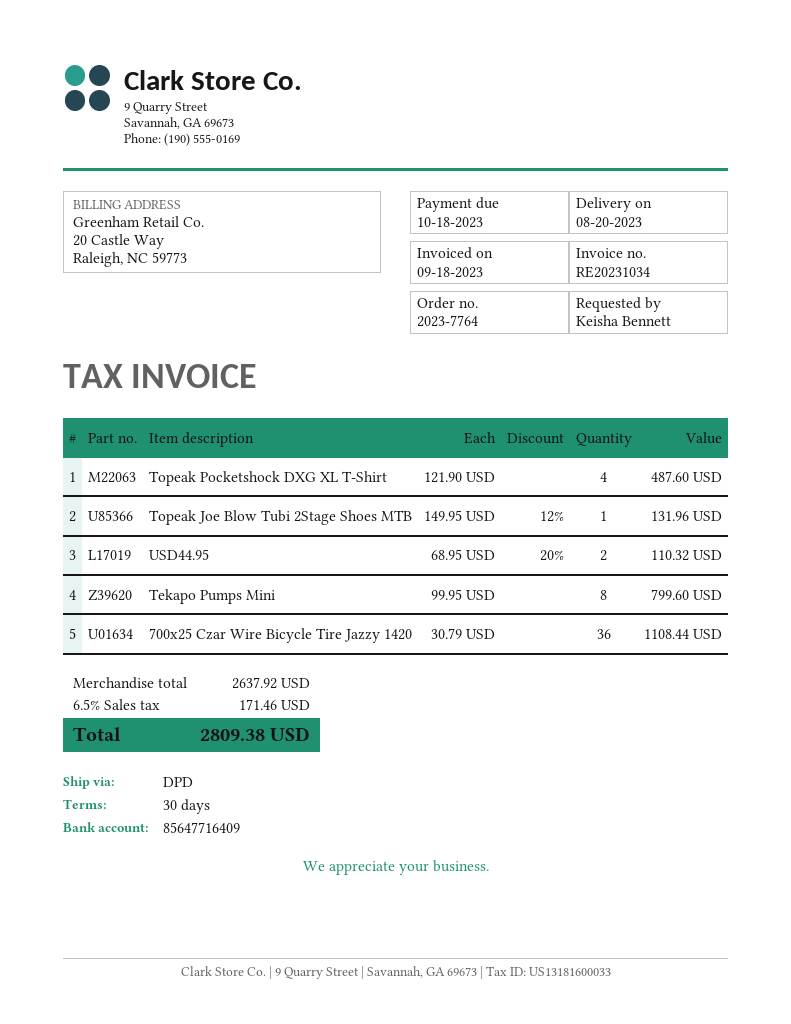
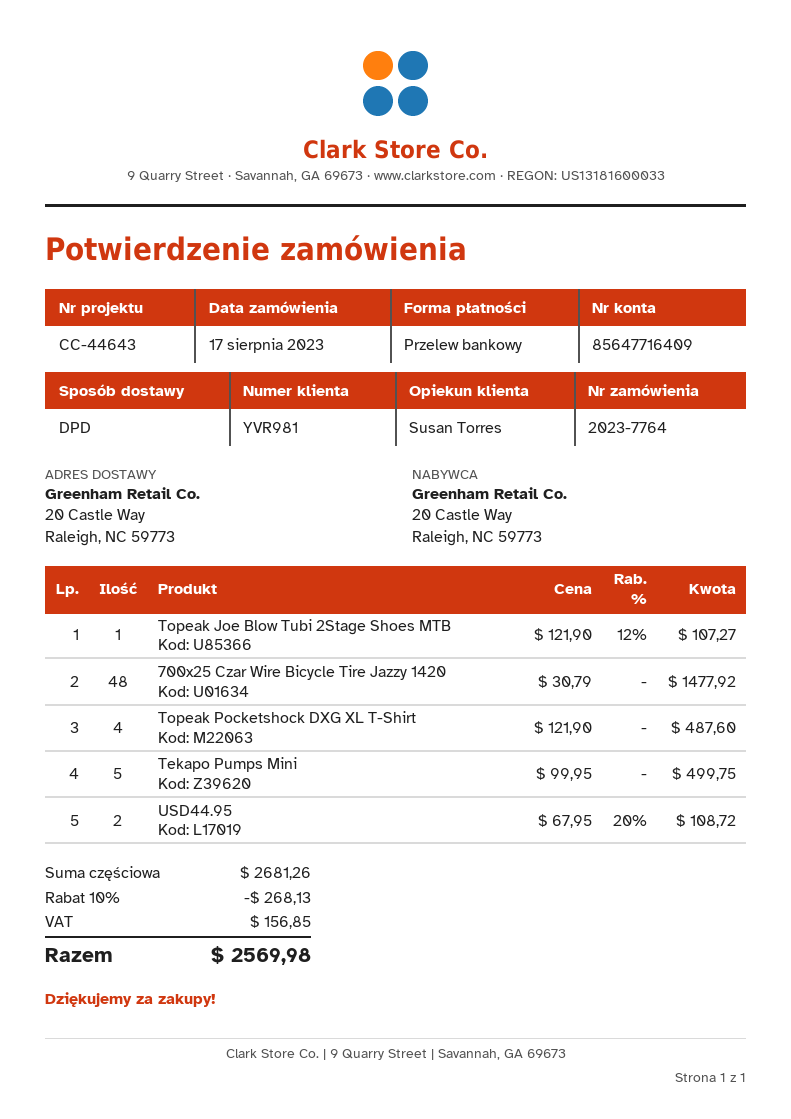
Topeak Joe Blow Tubi 2Stage Shoes MTB: 1 x 149.95 - 12% = 131.96 -> 1 x 121.90 - 12% = 107.27
USD44.95: 2 x 68.95 - 20% = 110.32 -> 2 x 67.95 - 20% = 108.72
Tekapo Pumps Mini: 8 x 99.95 = 799.60 -> 5 x 99.95 = 499.75
700x25 Czar Wire Bicycle Tire Jazzy 1420: 36 x 30.79 = 1108.44 -> 48 x 30.79 = 1477.92
subtotal: 2637.92 -> 2681.26
discount: none -> 10% = 268.13
tax: 171.46 -> 156.85
total: 2809.38 -> 2569.98

